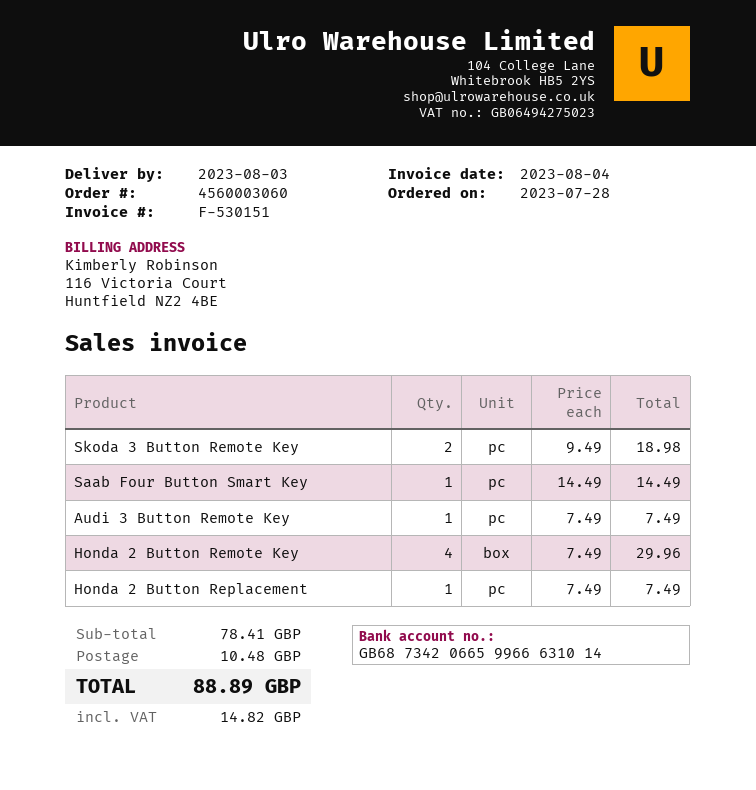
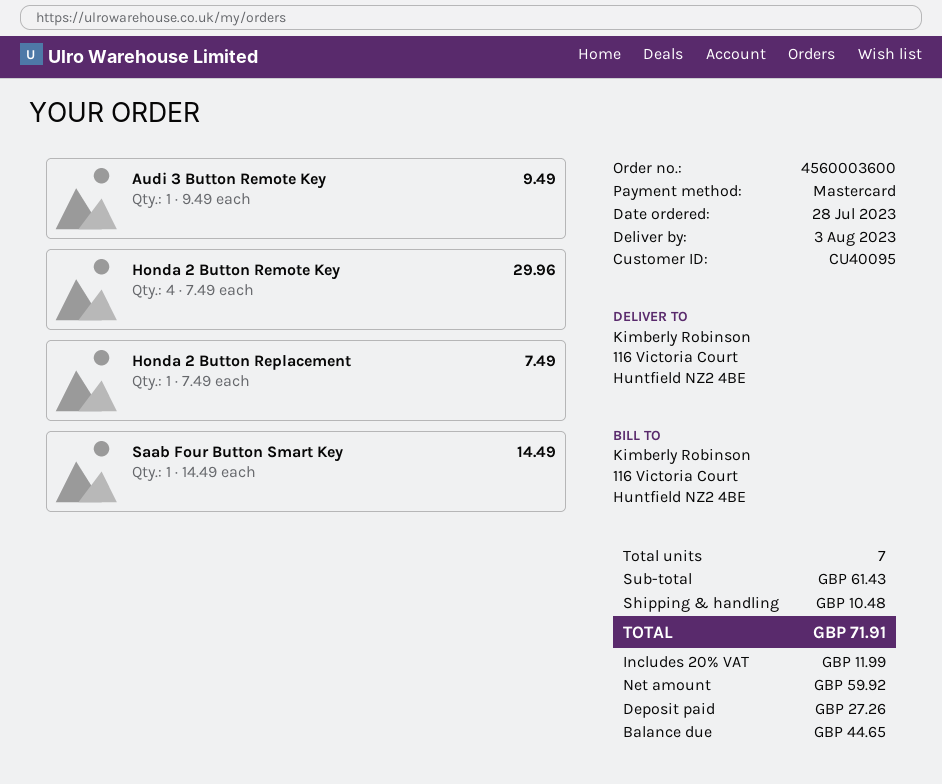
order number: 4560003060 -> 4560003600
Skoda 3 Button Remote Key: 2 x 9.49 = 18.98 -> none
Audi 3 Button Remote Key: 1 x 7.49 = 7.49 -> 1 x 9.49 = 9.49
subtotal: 78.41 -> 61.43
tax: 14.82 -> 11.99
total: 88.89 -> 71.91

